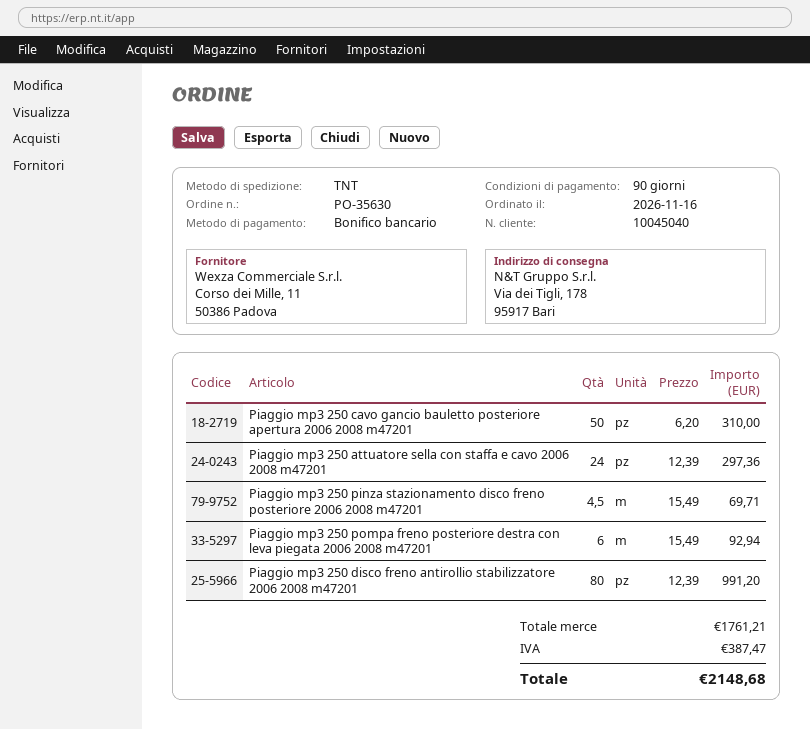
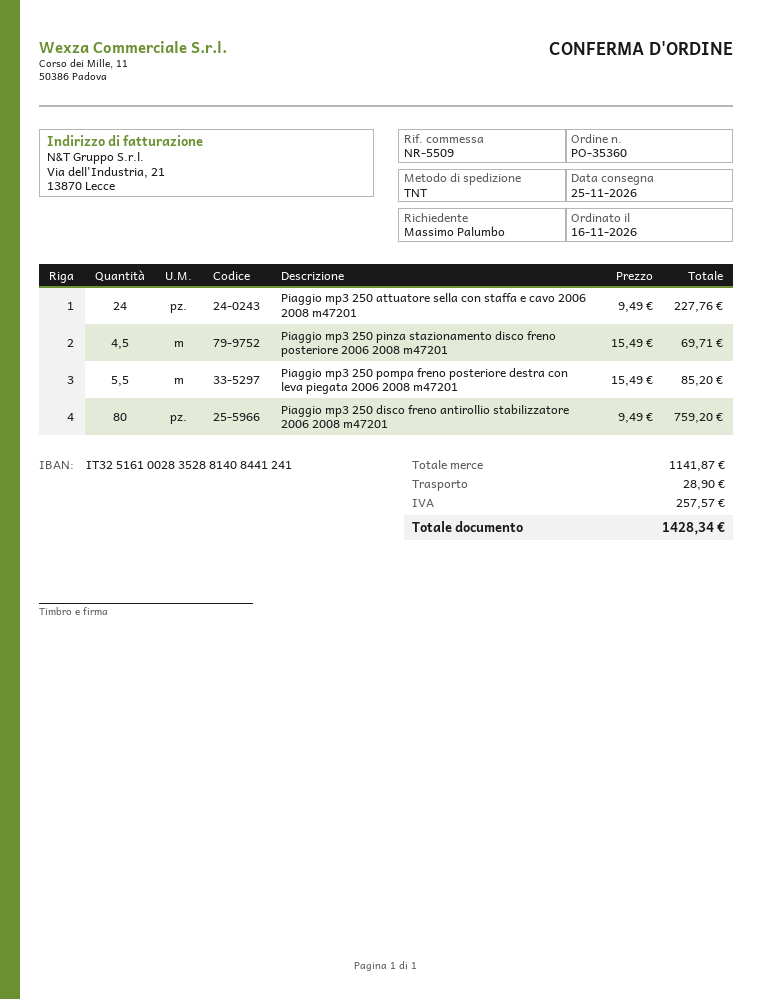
order number: PO-35630 -> PO-35360
Piaggio mp3 250 cavo gancio bauletto posteriore apertura 2006 2008 m47201: 50 x 6.20 = 310.00 -> none
Piaggio mp3 250 attuatore sella con staffa e cavo 2006 2008 m47201: 24 x 12.39 = 297.36 -> 24 x 9.49 = 227.76
Piaggio mp3 250 pompa freno posteriore destra con leva piegata 2006 2008 m47201: 6 x 15.49 = 92.94 -> 5.5 x 15.49 = 85.20
Piaggio mp3 250 disco freno antirollio stabilizzatore 2006 2008 m47201: 80 x 12.39 = 991.20 -> 80 x 9.49 = 759.20
subtotal: 1761.21 -> 1141.87
shipping: none -> 28.90
tax: 387.47 -> 257.57
total: 2148.68 -> 1428.34

